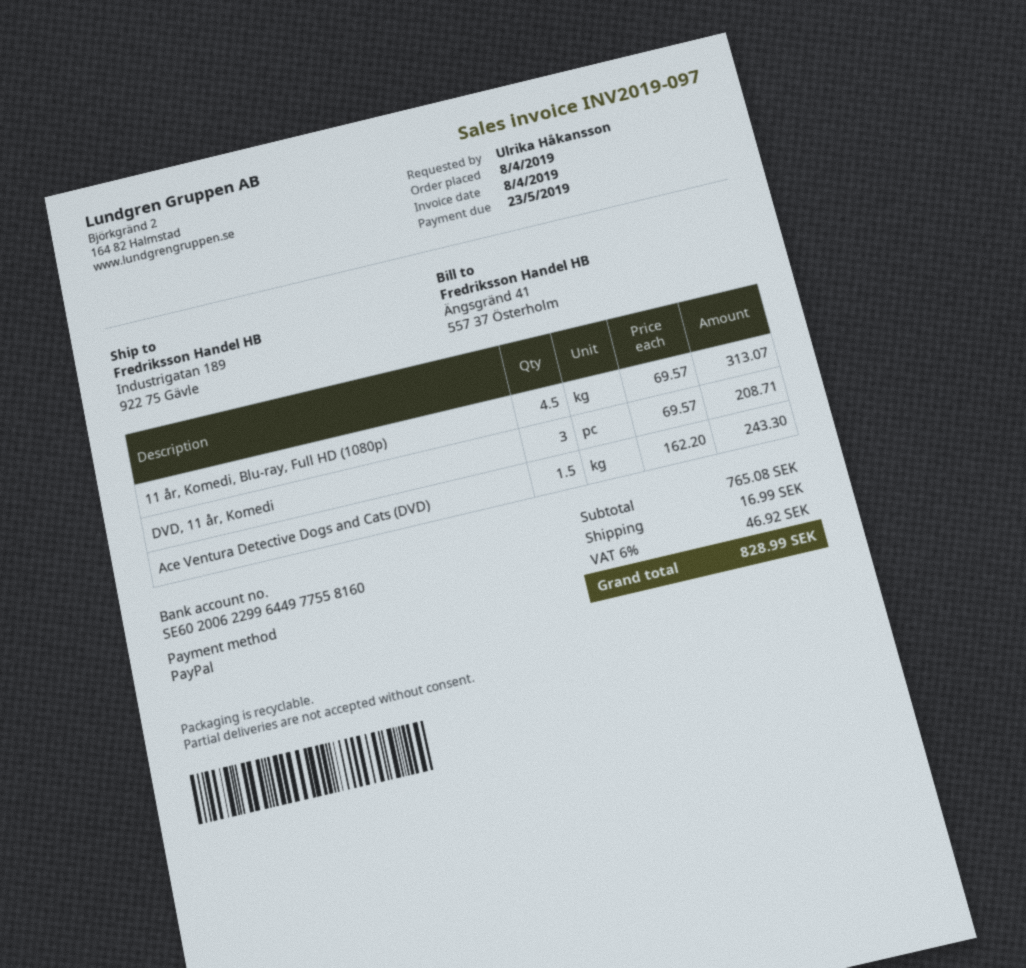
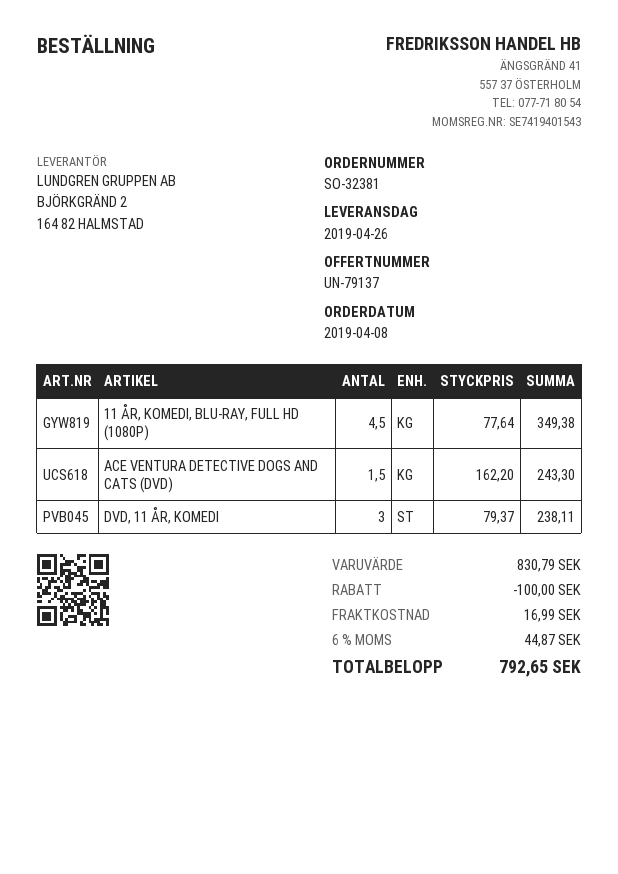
11 år, Komedi, Blu-ray, Full HD (1080p): 4.5 x 69.57 = 313.07 -> 4.5 x 77.64 = 349.38
DVD, 11 år, Komedi: 3 x 69.57 = 208.71 -> 3 x 79.37 = 238.11
subtotal: 765.08 -> 830.79
discount: none -> 100.00
tax: 6% = 46.92 -> 6% = 44.87
total: 828.99 -> 792.65

